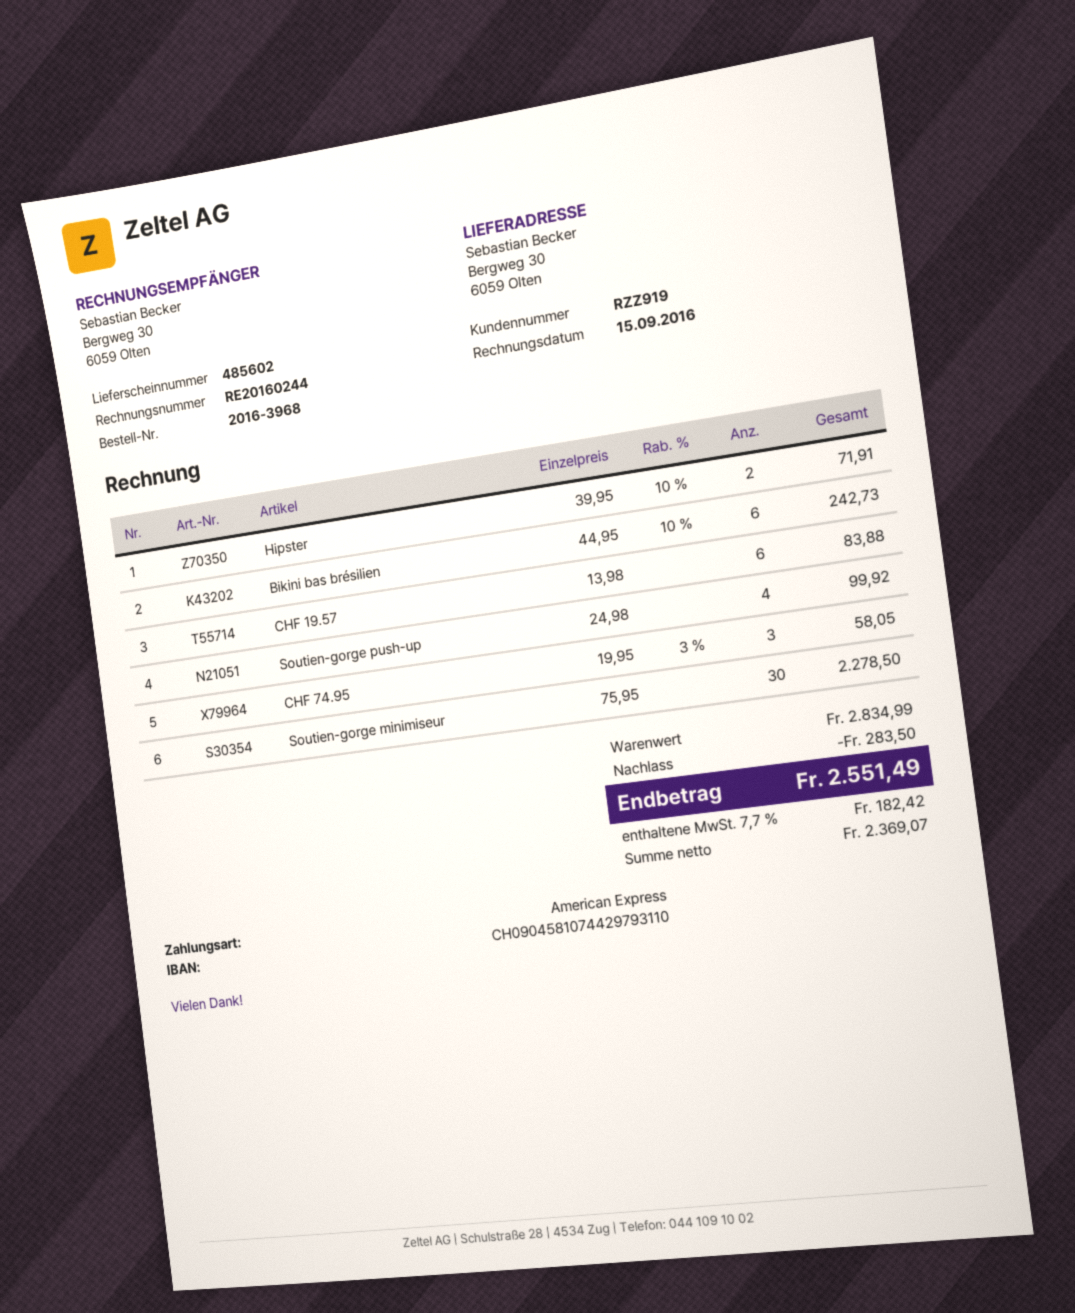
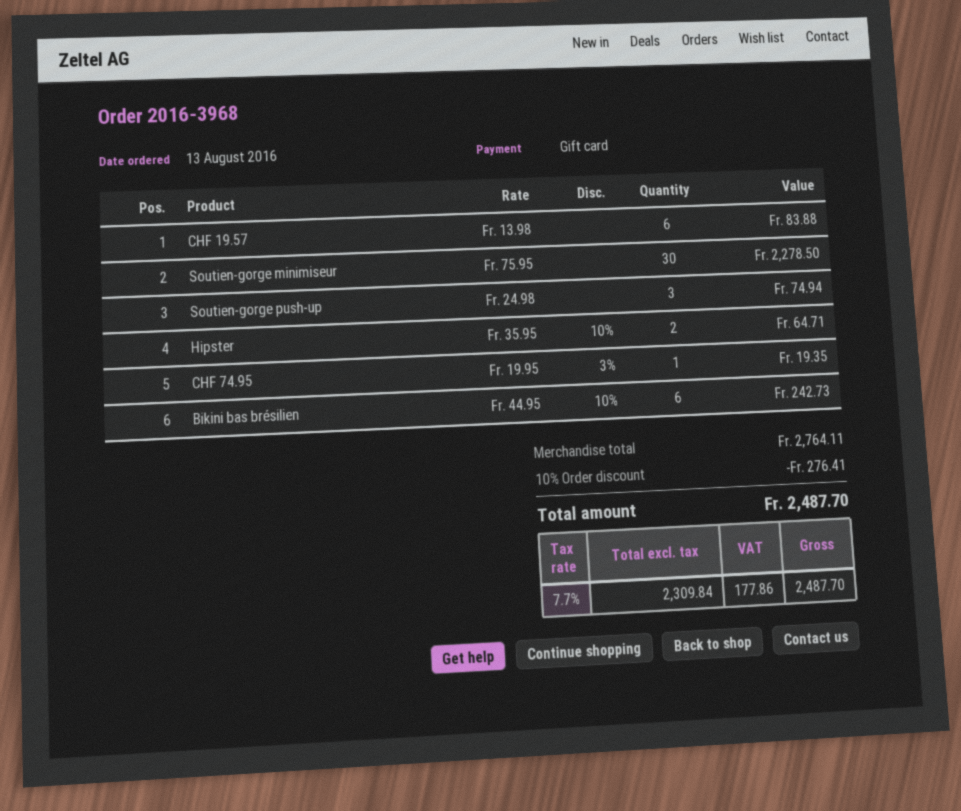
payment method: American Express -> gift card
Hipster: 2 x 39.95 - 10% = 71.91 -> 2 x 35.95 - 10% = 64.71
Soutien-gorge push-up: 4 x 24.98 = 99.92 -> 3 x 24.98 = 74.94
CHF 74.95: 3 x 19.95 - 3% = 58.05 -> 1 x 19.95 - 3% = 19.35
subtotal: 2834.99 -> 2764.11
discount: 283.50 -> 276.41
net: 2369.07 -> 2309.84
tax: 7.7% = 182.42 -> 7.7% = 177.86
total: 2551.49 -> 2487.70

